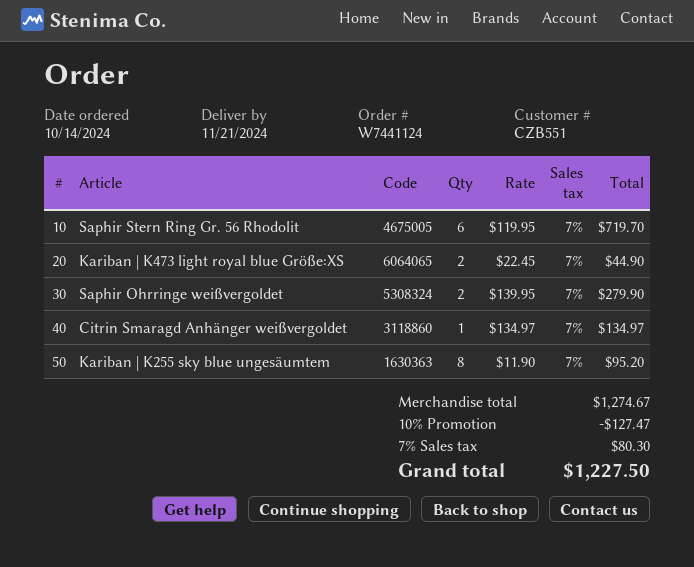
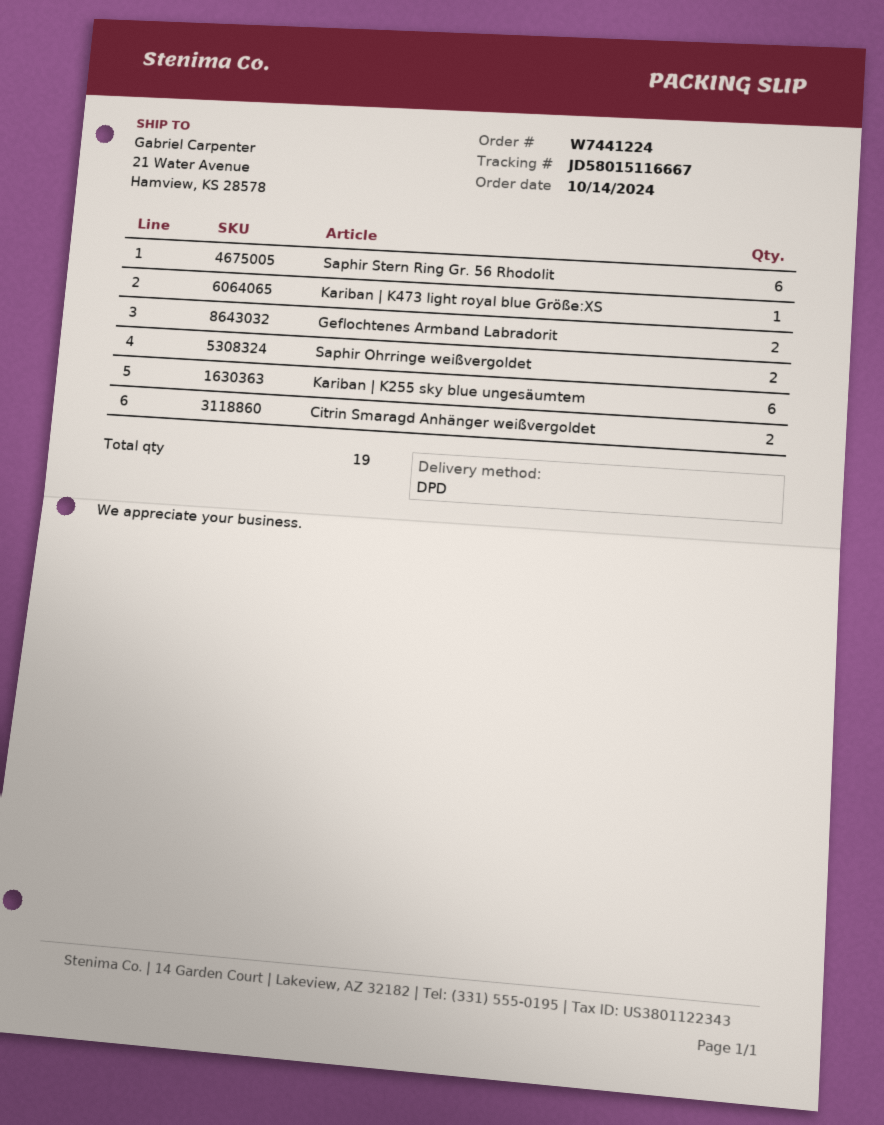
order number: W7441124 -> W7441224
Kariban | K473 light royal blue Größe:XS: 2 -> 1
Citrin Smaragd Anhänger weißvergoldet: 1 -> 2
Kariban | K255 sky blue ungesäumtem: 8 -> 6
Geflochtenes Armband Labradorit: none -> 2

